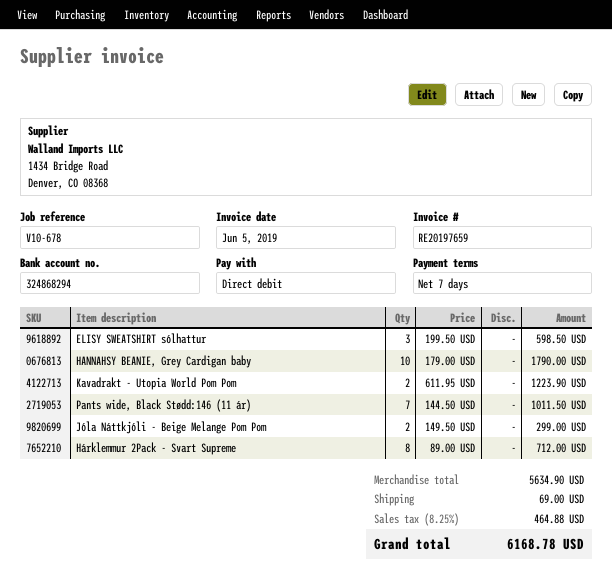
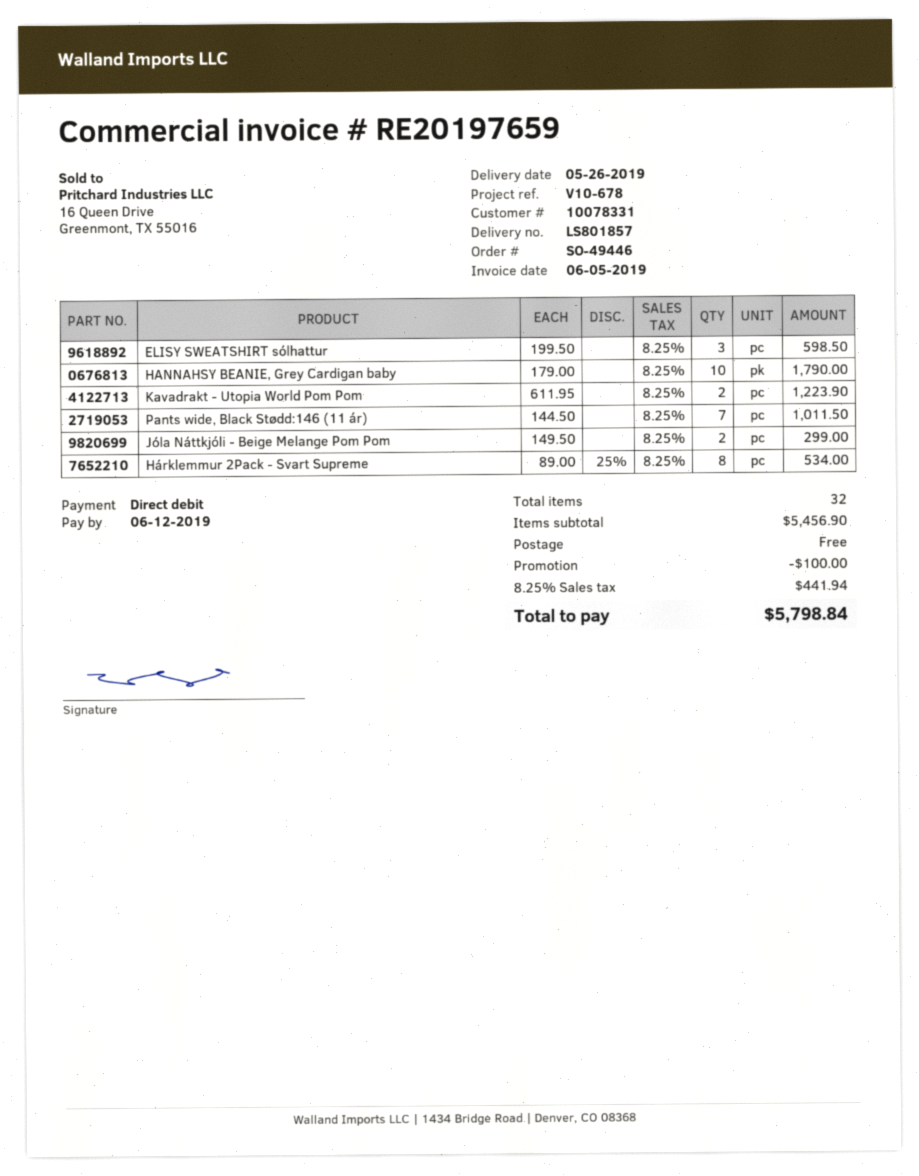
Hárklemmur 2Pack - Svart Supreme: 8 x 89.00 = 712.00 -> 8 x 89.00 - 25% = 534.00
subtotal: 5634.90 -> 5456.90
discount: none -> 100.00
shipping: 69.00 -> 0.00
tax: 8.25% = 464.88 -> 8.25% = 441.94
total: 6168.78 -> 5798.84

